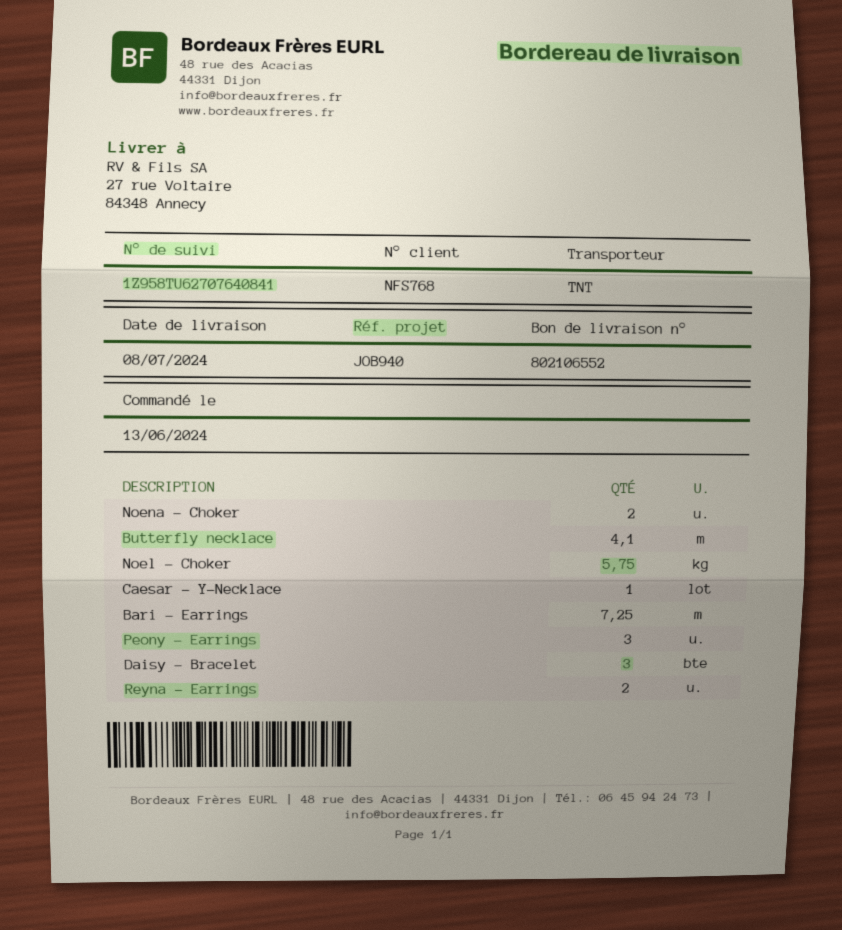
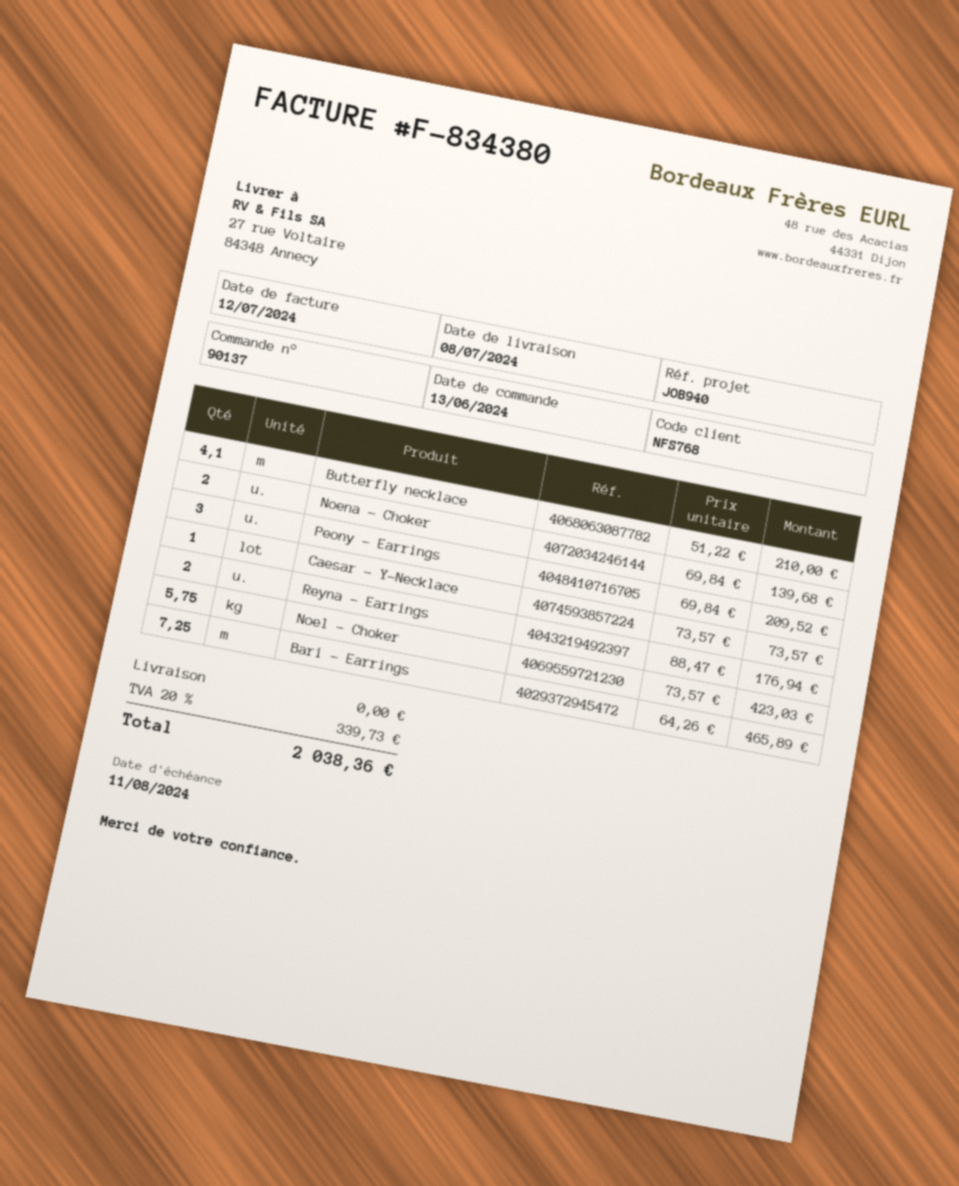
Daisy – Bracelet: 3 -> none

